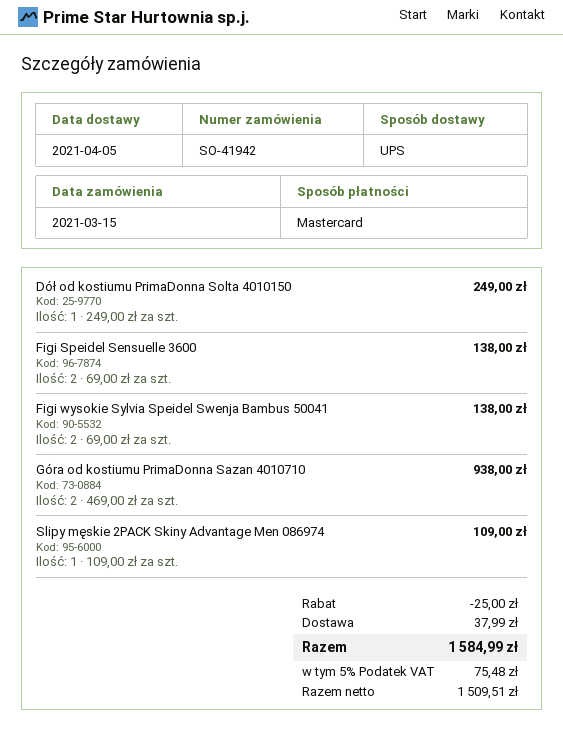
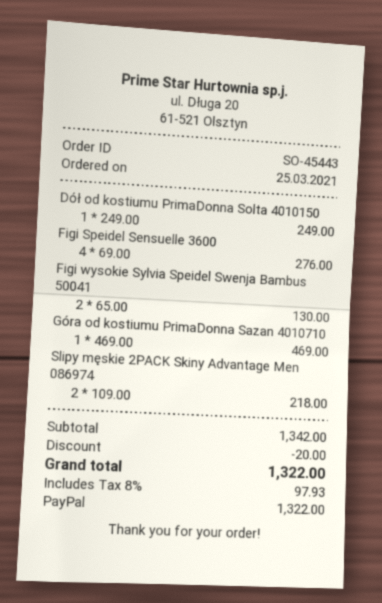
order number: SO-41942 -> SO-45443
order date: 2021-03-15 -> 2021-03-25
payment method: Mastercard -> PayPal
Figi Speidel Sensuelle 3600: 2 x 69.00 = 138.00 -> 4 x 69.00 = 276.00
Figi wysokie Sylvia Speidel Swenja Bambus 50041: 2 x 69.00 = 138.00 -> 2 x 65.00 = 130.00
Góra od kostiumu PrimaDonna Sazan 4010710: 2 x 469.00 = 938.00 -> 1 x 469.00 = 469.00
Slipy męskie 2PACK Skiny Advantage Men 086974: 1 x 109.00 = 109.00 -> 2 x 109.00 = 218.00
discount: 25.00 -> 20.00
shipping: 37.99 -> none
tax: 5% = 75.48 -> 8% = 97.93
total: 1584.99 -> 1322.00

